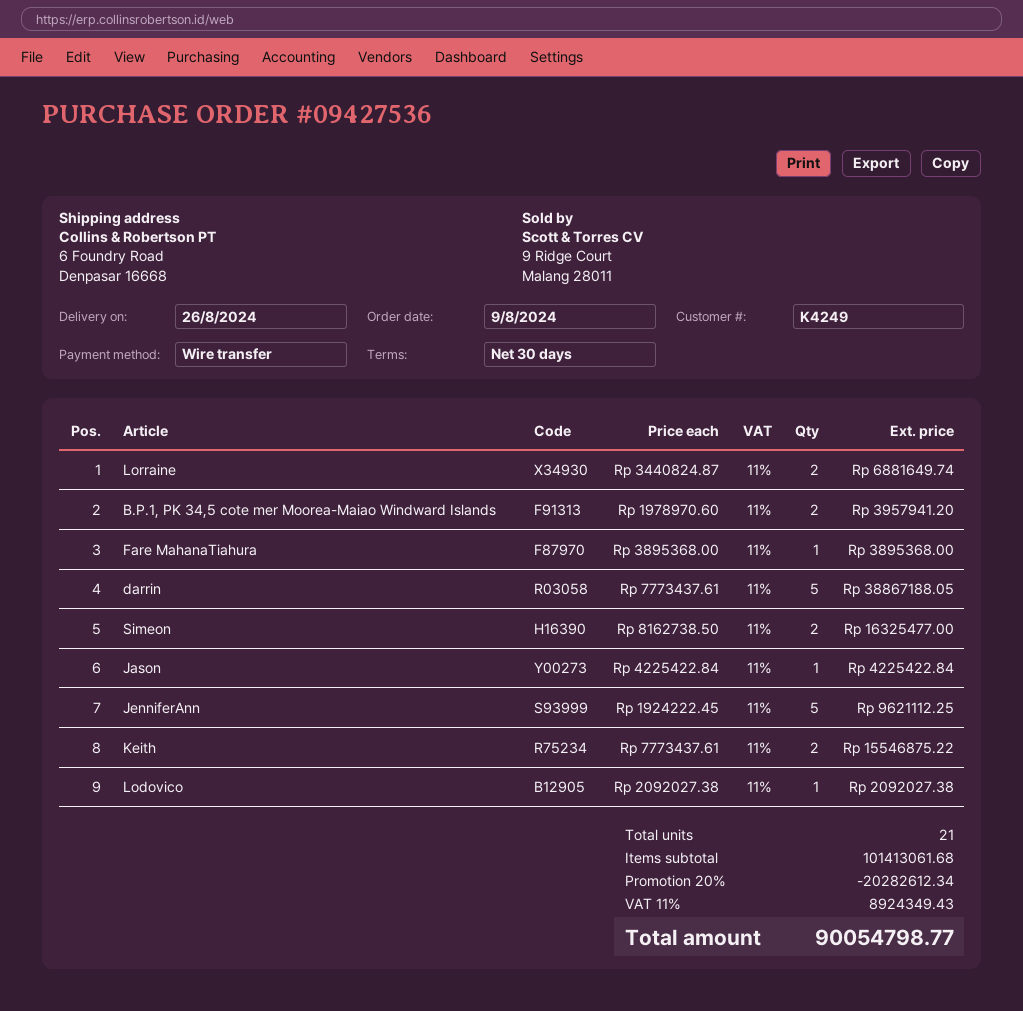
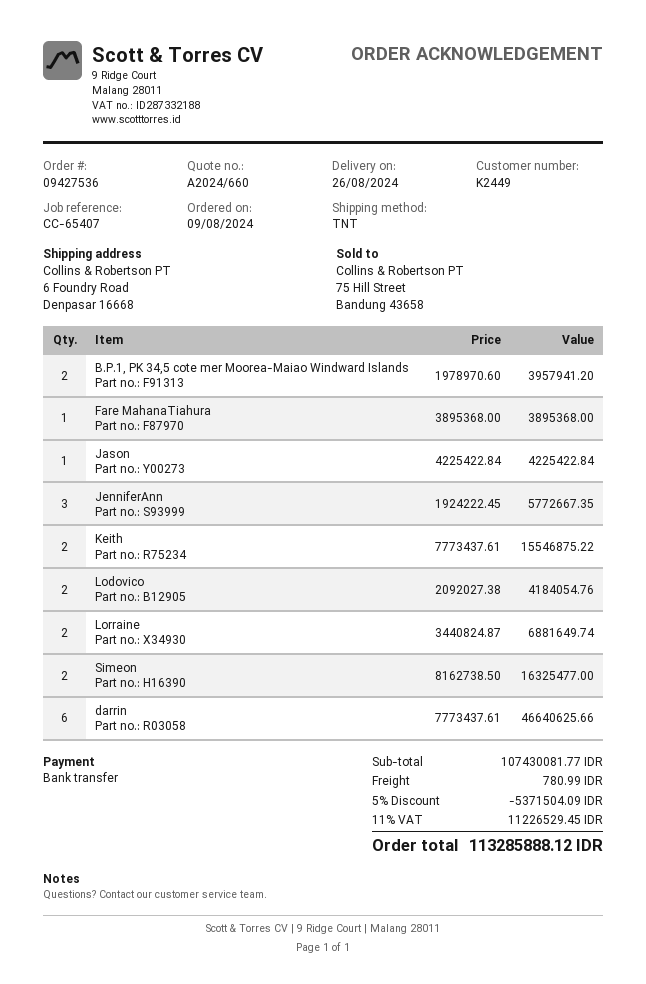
customer number: K4249 -> K2449
darrin: 5 x 7773437.61 = 38867188.05 -> 6 x 7773437.61 = 46640625.66
JenniferAnn: 5 x 1924222.45 = 9621112.25 -> 3 x 1924222.45 = 5772667.35
Lodovico: 1 x 2092027.38 = 2092027.38 -> 2 x 2092027.38 = 4184054.76
subtotal: 101413061.68 -> 107430081.77
discount: 20% = 20282612.34 -> 5% = 5371504.09
shipping: none -> 780.99
tax: 11% = 8924349.43 -> 11% = 11226529.45
total: 90054798.77 -> 113285888.12

